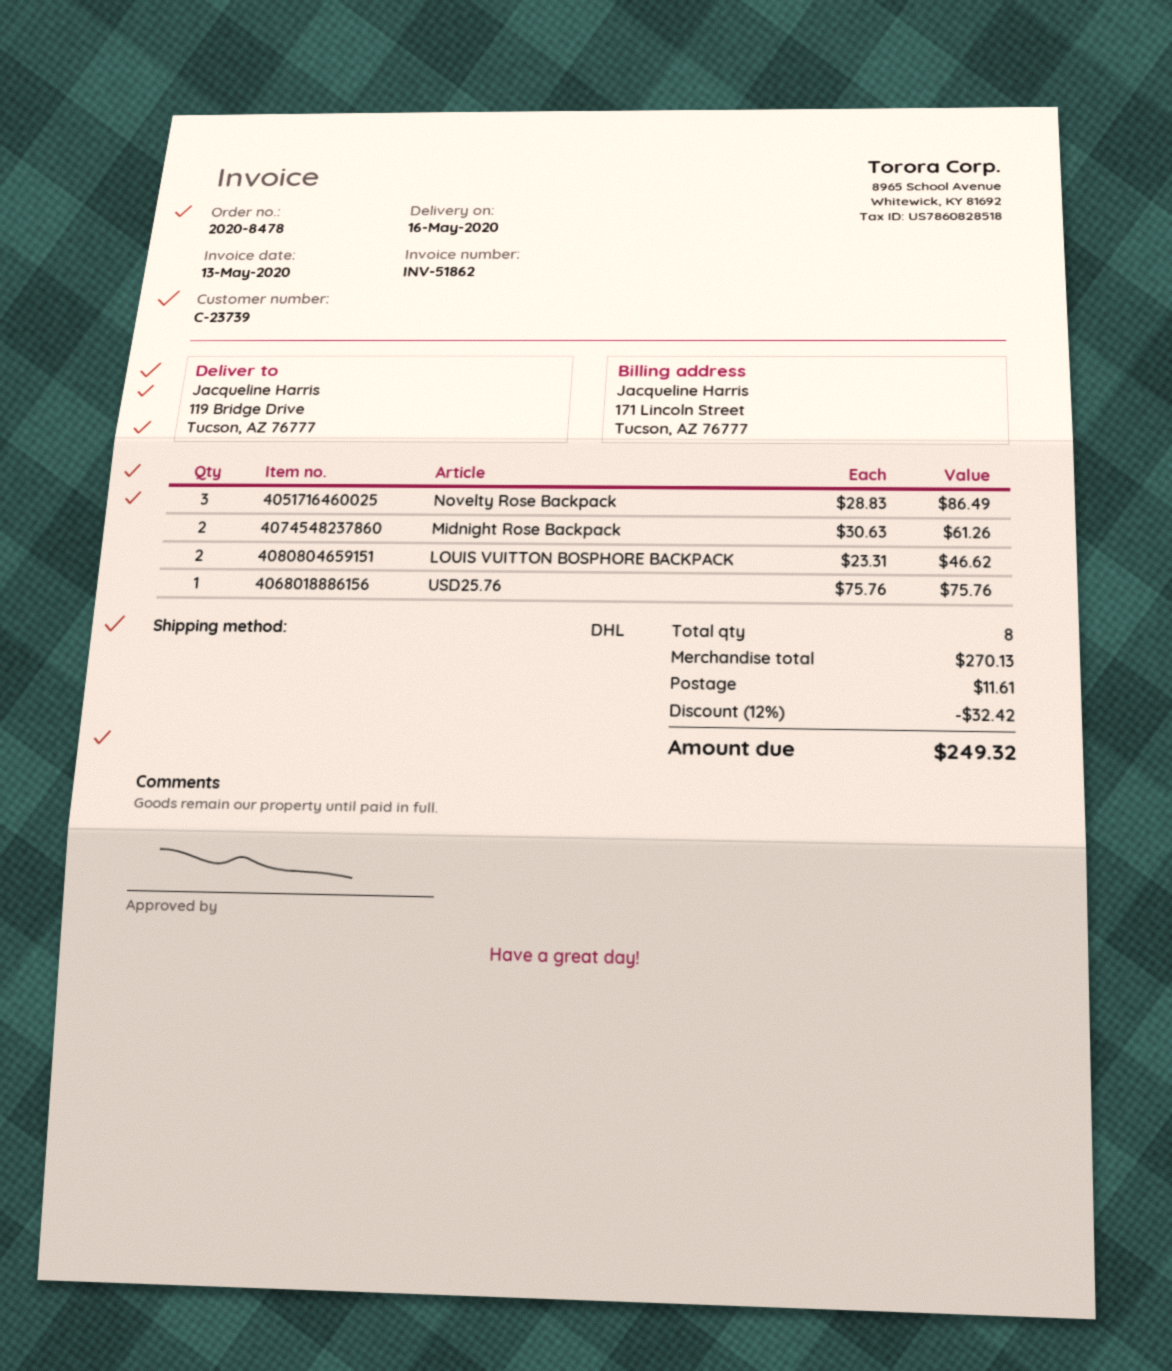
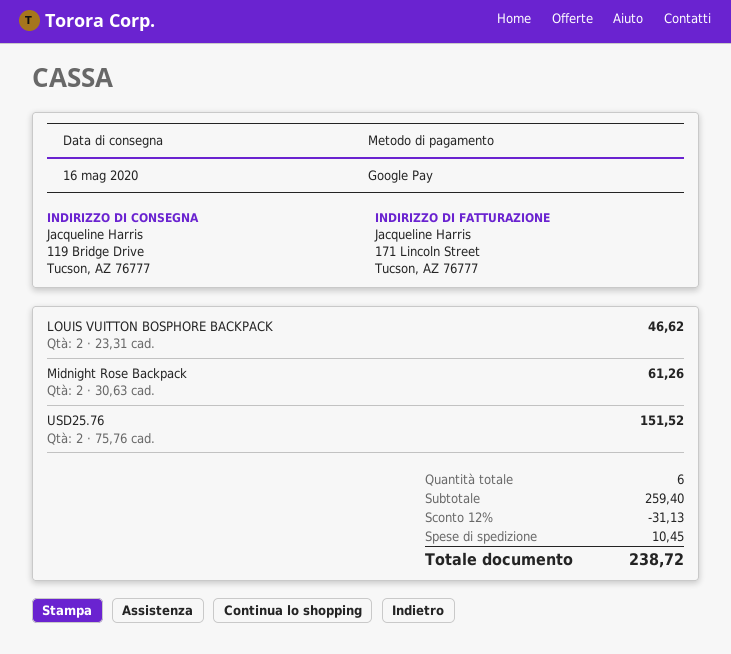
Novelty Rose Backpack: 3 x 28.83 = 86.49 -> none
USD25.76: 1 x 75.76 = 75.76 -> 2 x 75.76 = 151.52
total quantity: 8 -> 6
subtotal: 270.13 -> 259.40
discount: 12% = 32.42 -> 12% = 31.13
shipping: 11.61 -> 10.45
total: 249.32 -> 238.72

